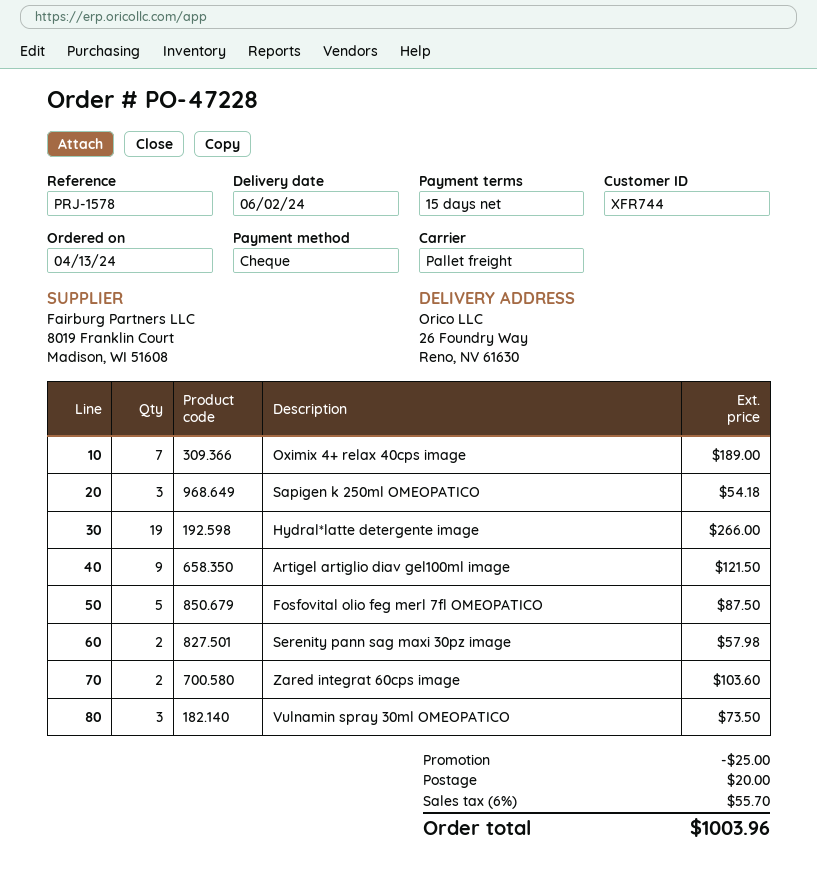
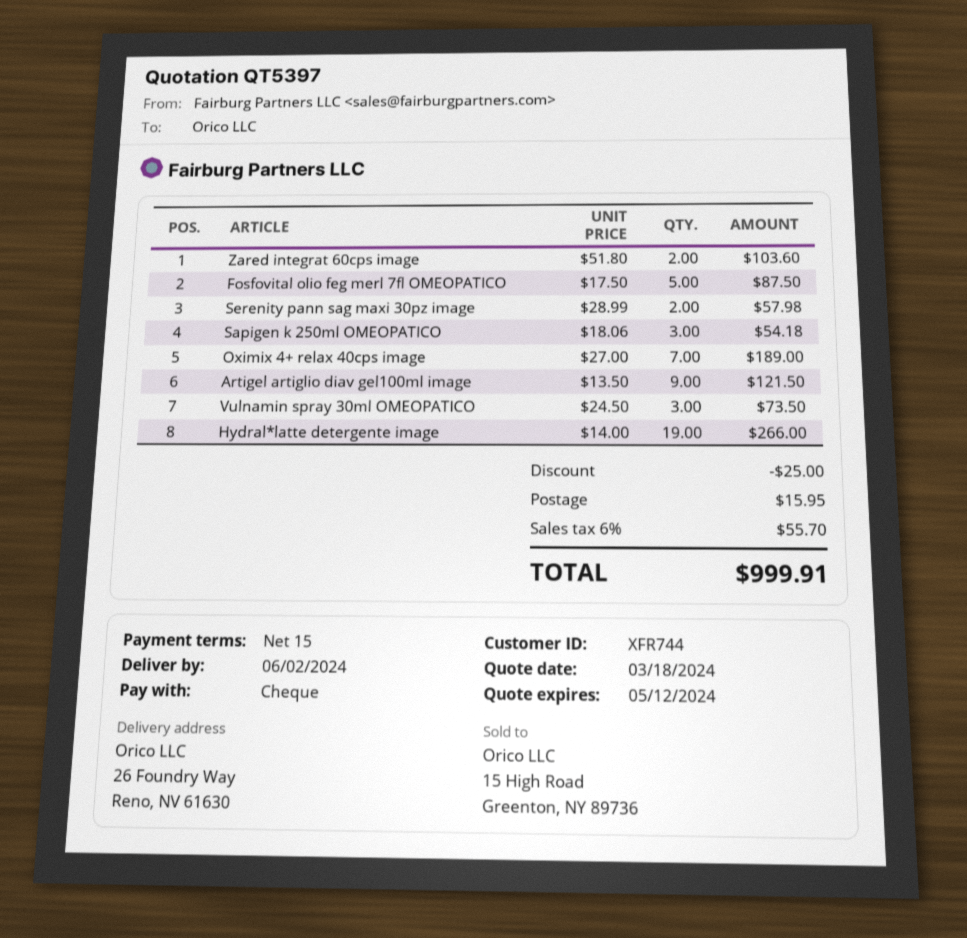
shipping: 20.00 -> 15.95
total: 1003.96 -> 999.91

